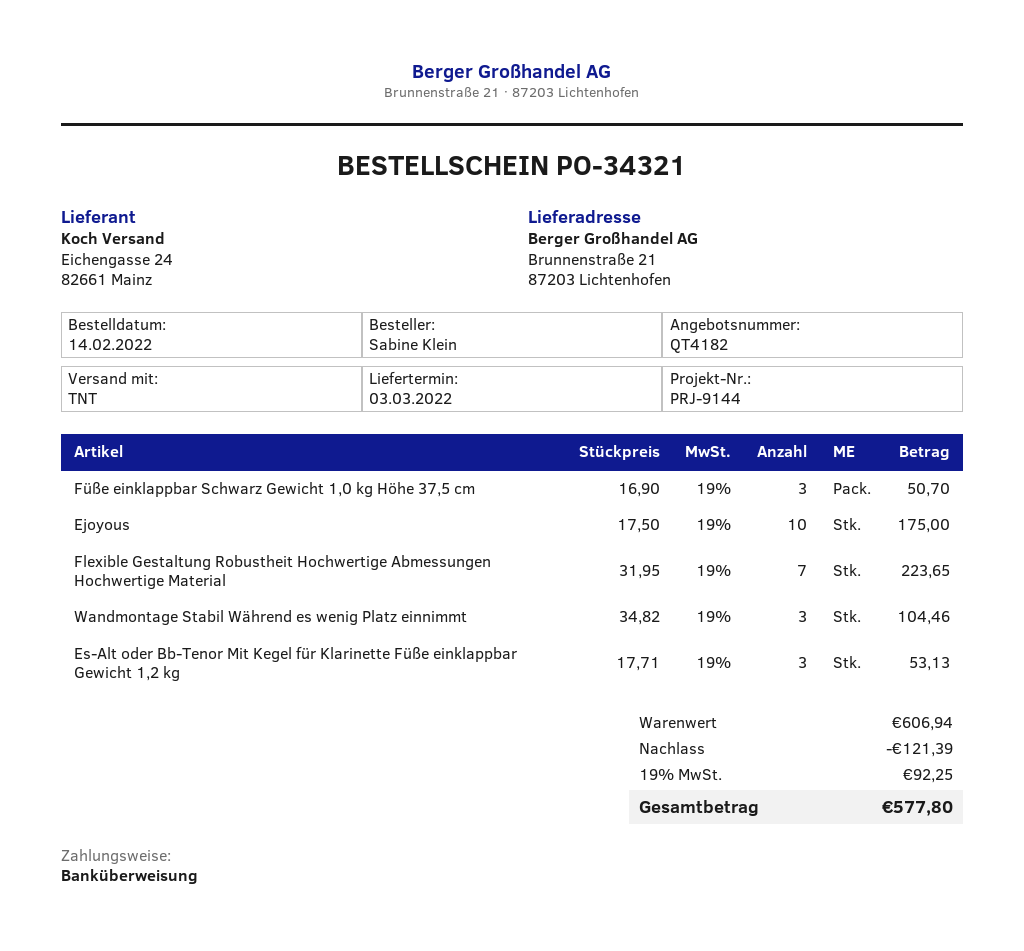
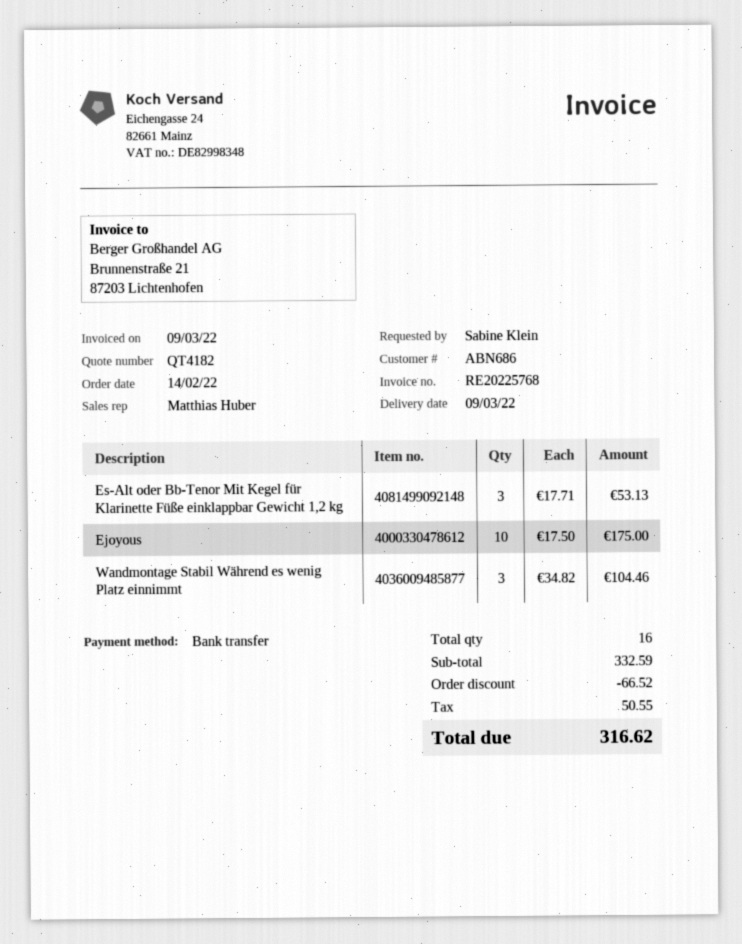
delivery date: 2022-03-03 -> 2022-03-09
Füße einklappbar Schwarz Gewicht 1,0 kg Höhe 37,5 cm: 3 x 16.90 = 50.70 -> none
Flexible Gestaltung Robustheit Hochwertige Abmessungen Hochwertige Material: 7 x 31.95 = 223.65 -> none
subtotal: 606.94 -> 332.59
discount: 121.39 -> 66.52
tax: 92.25 -> 50.55
total: 577.80 -> 316.62

